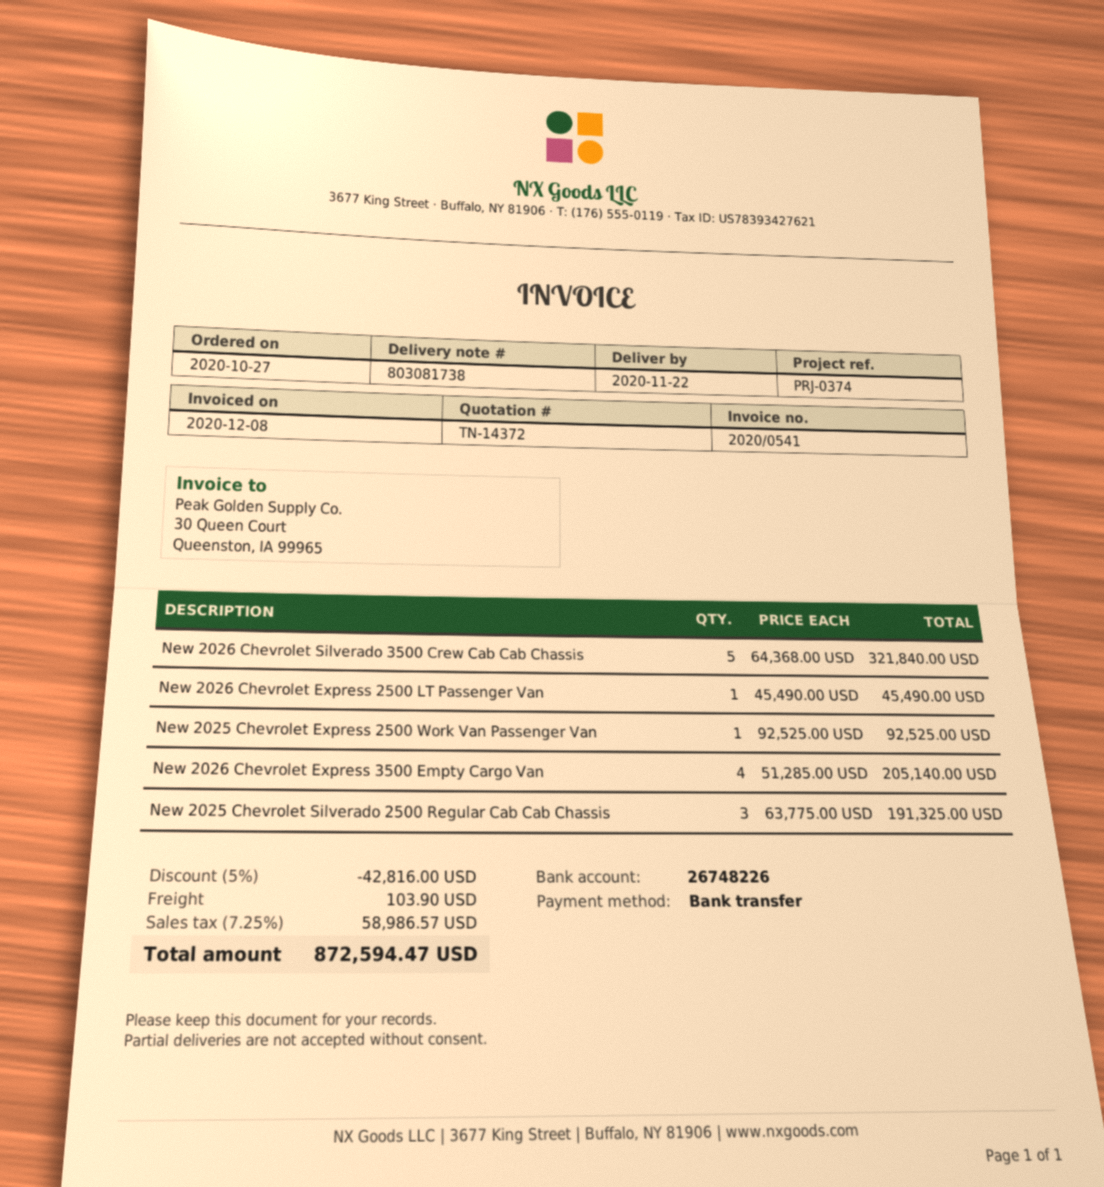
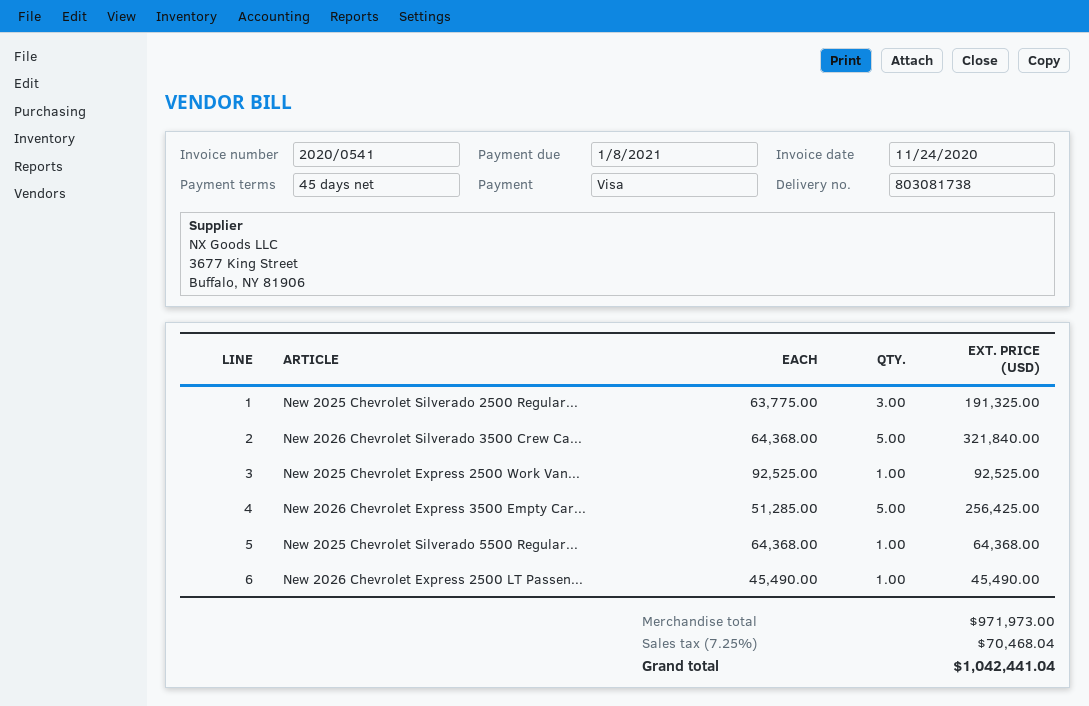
invoice date: 2020-12-08 -> 2020-11-24
payment method: bank transfer -> Visa
New 2026 Chevrolet Express 3500 Empty Cargo Van: 4 x 51285.00 = 205140.00 -> 5 x 51285.00 = 256425.00
New 2025 Chevrolet Silverado 5500 Regular...: none -> 1 x 64368.00 = 64368.00
discount: 5% = 42816.00 -> none
shipping: 103.90 -> none
tax: 7.25% = 58986.57 -> 7.25% = 70468.04
total: 872594.47 -> 1042441.04

